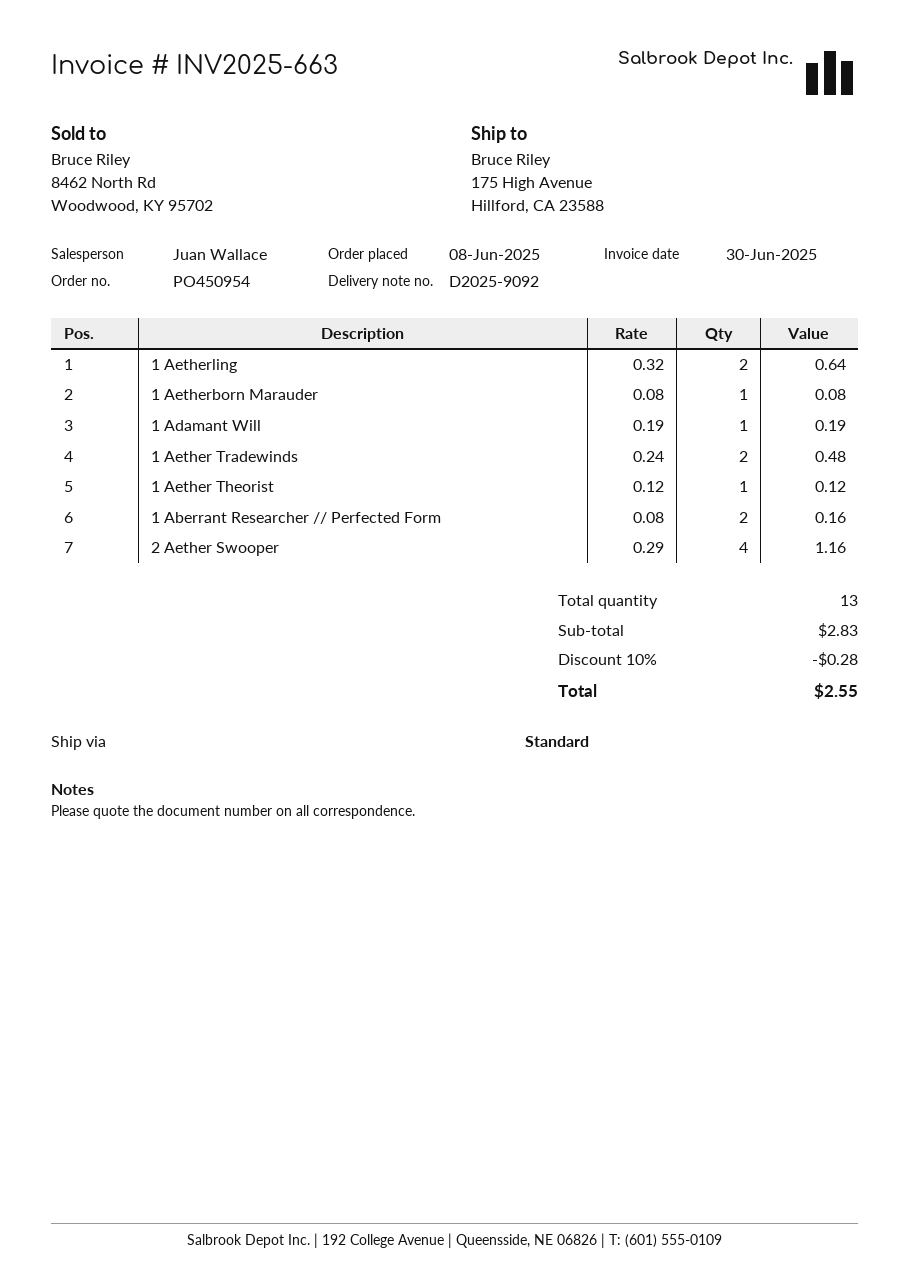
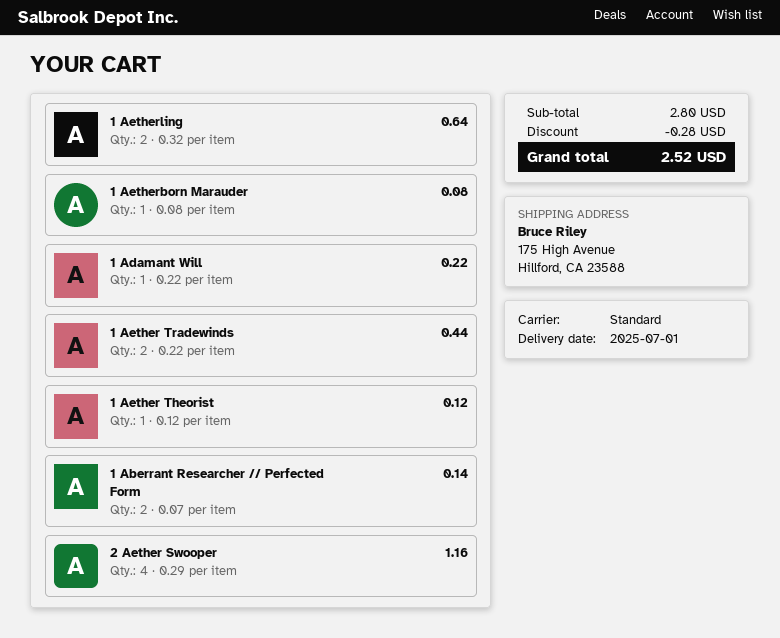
1 Adamant Will: 1 x 0.19 = 0.19 -> 1 x 0.22 = 0.22
1 Aether Tradewinds: 2 x 0.24 = 0.48 -> 2 x 0.22 = 0.44
1 Aberrant Researcher // Perfected Form: 2 x 0.08 = 0.16 -> 2 x 0.07 = 0.14
subtotal: 2.83 -> 2.80
total: 2.55 -> 2.52

